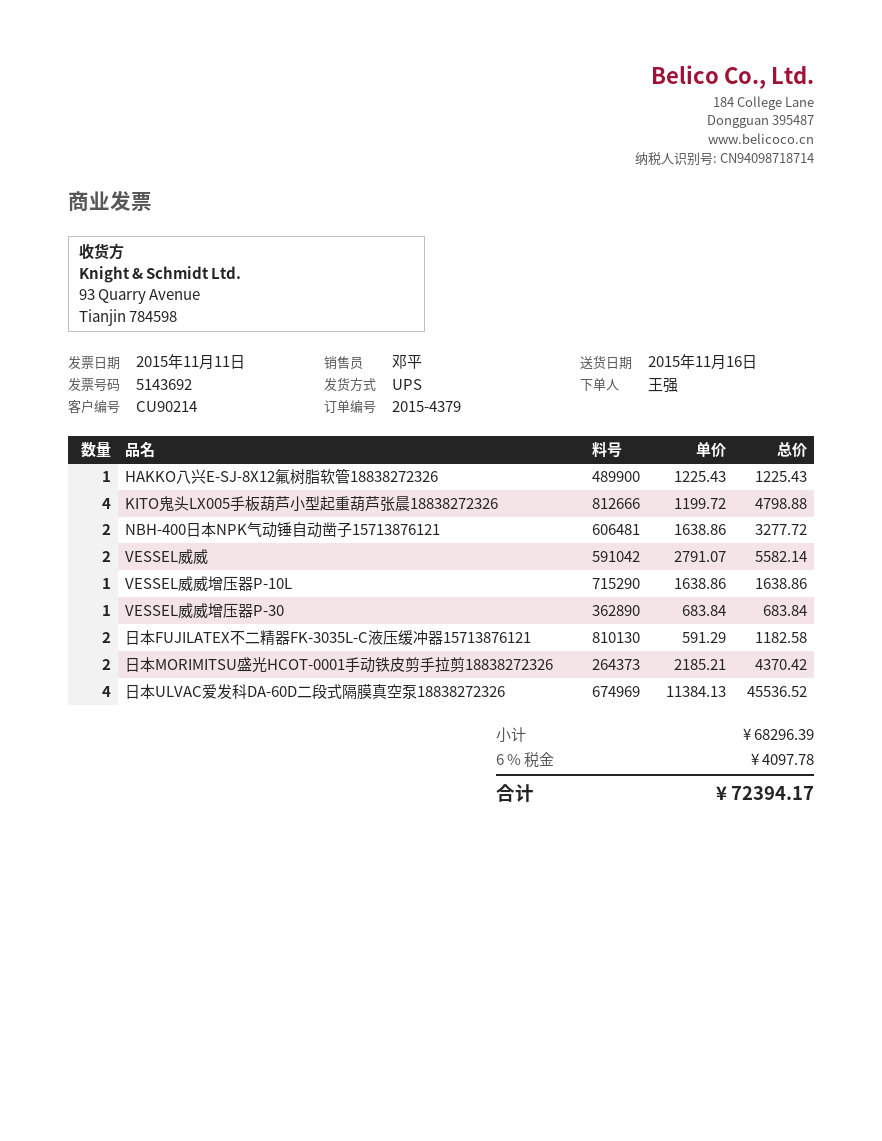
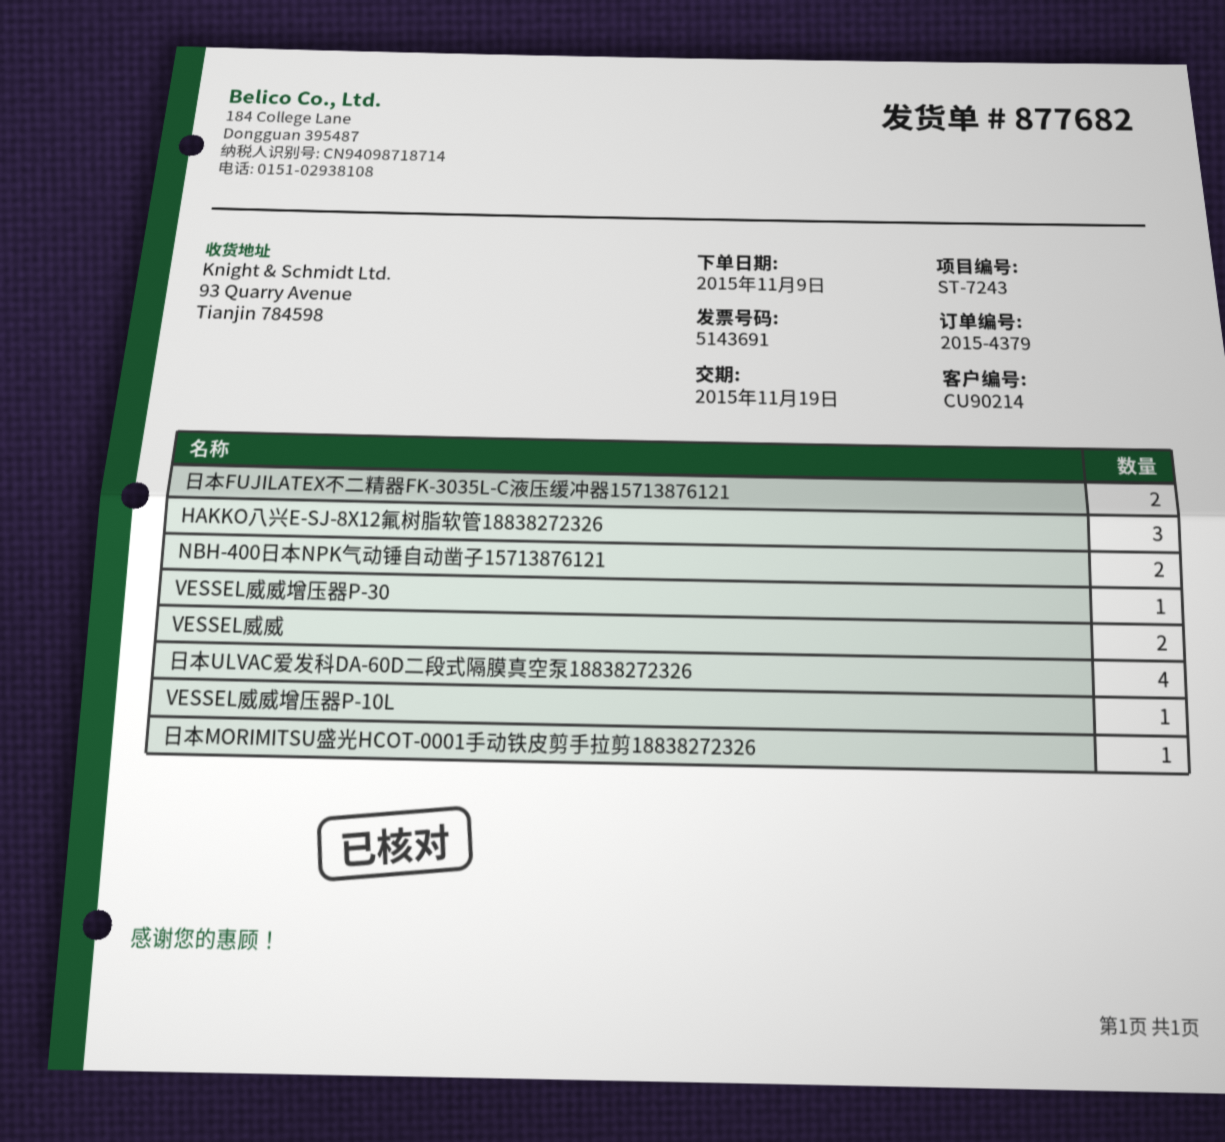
delivery date: 2015-11-16 -> 2015-11-19
invoice number: 5143692 -> 5143691
HAKKO八兴E-SJ-8X12氟树脂软管18838272326: 1 -> 3
KITO鬼头LX005手板葫芦小型起重葫芦张晨18838272326: 4 -> none
日本MORIMITSU盛光HCOT-0001手动铁皮剪手拉剪18838272326: 2 -> 1

